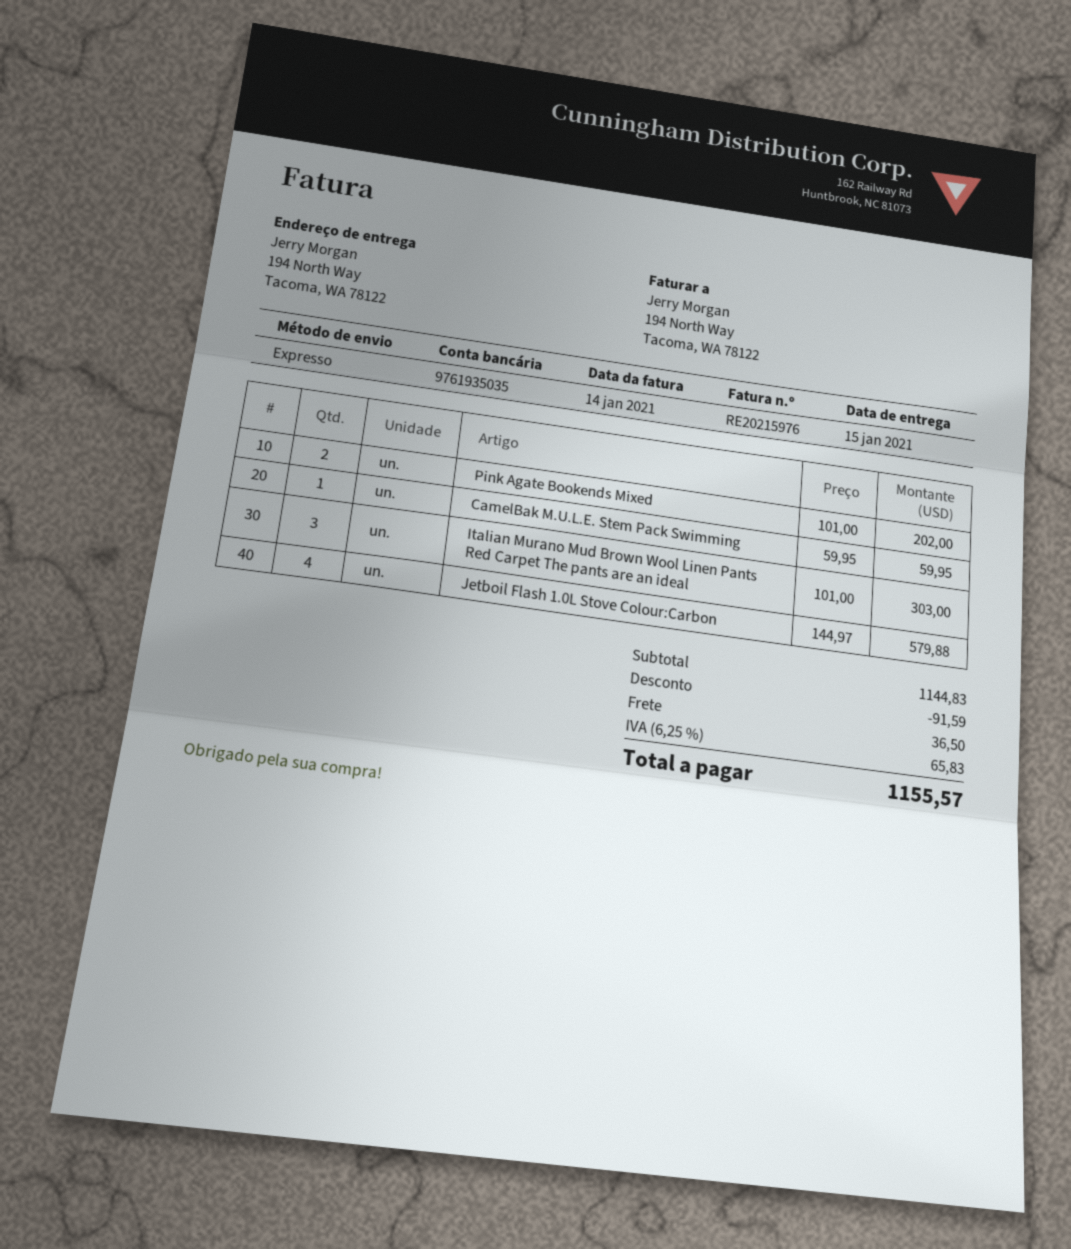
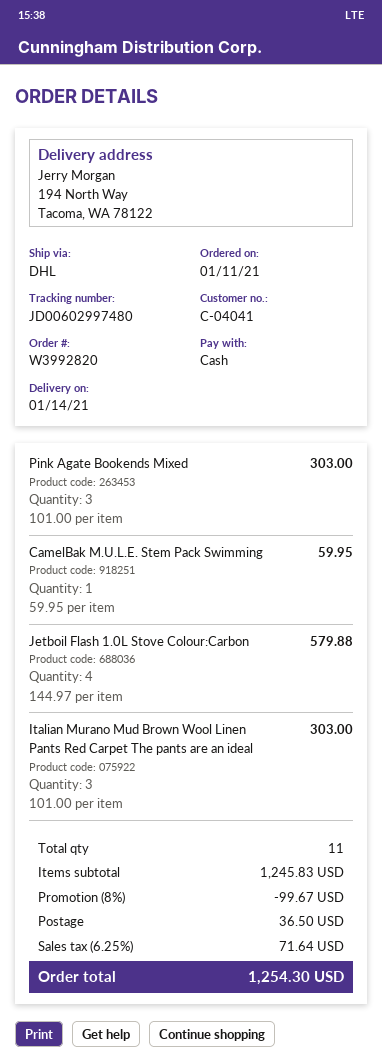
delivery date: 2021-01-15 -> 2021-01-14
shipping method: express -> DHL
Pink Agate Bookends Mixed: 2 x 101.00 = 202.00 -> 3 x 101.00 = 303.00
subtotal: 1144.83 -> 1245.83
discount: 91.59 -> 99.67
tax: 6.25% = 65.83 -> 6.25% = 71.64
total: 1155.57 -> 1254.30

